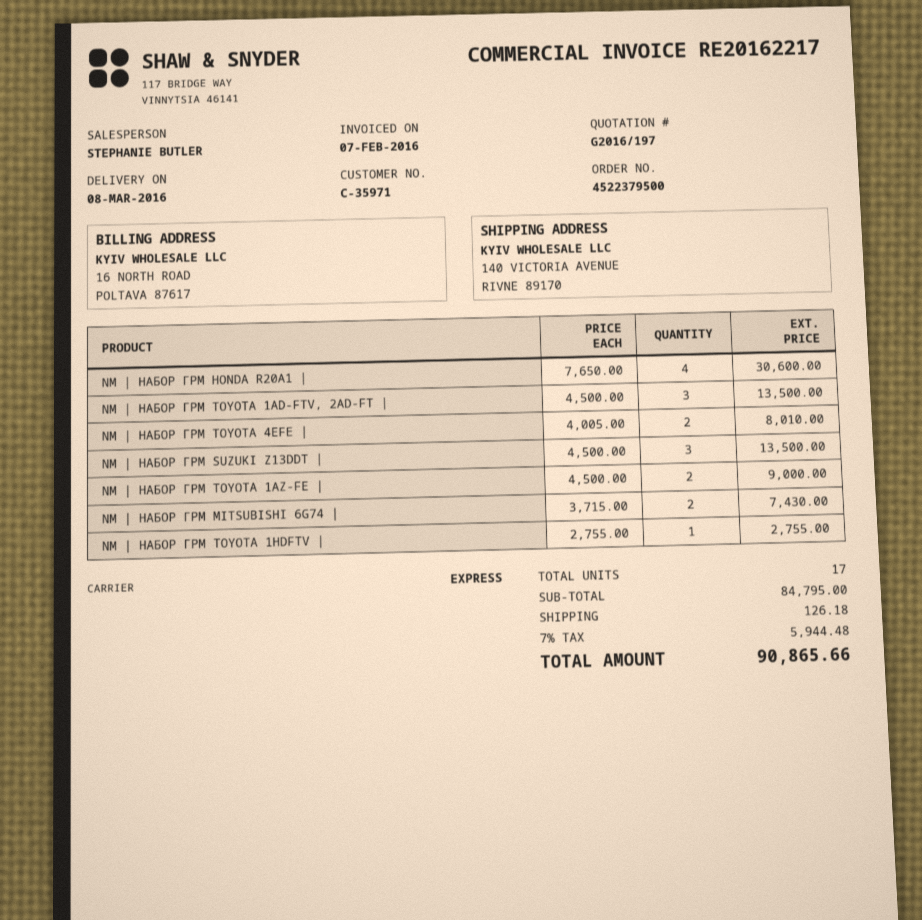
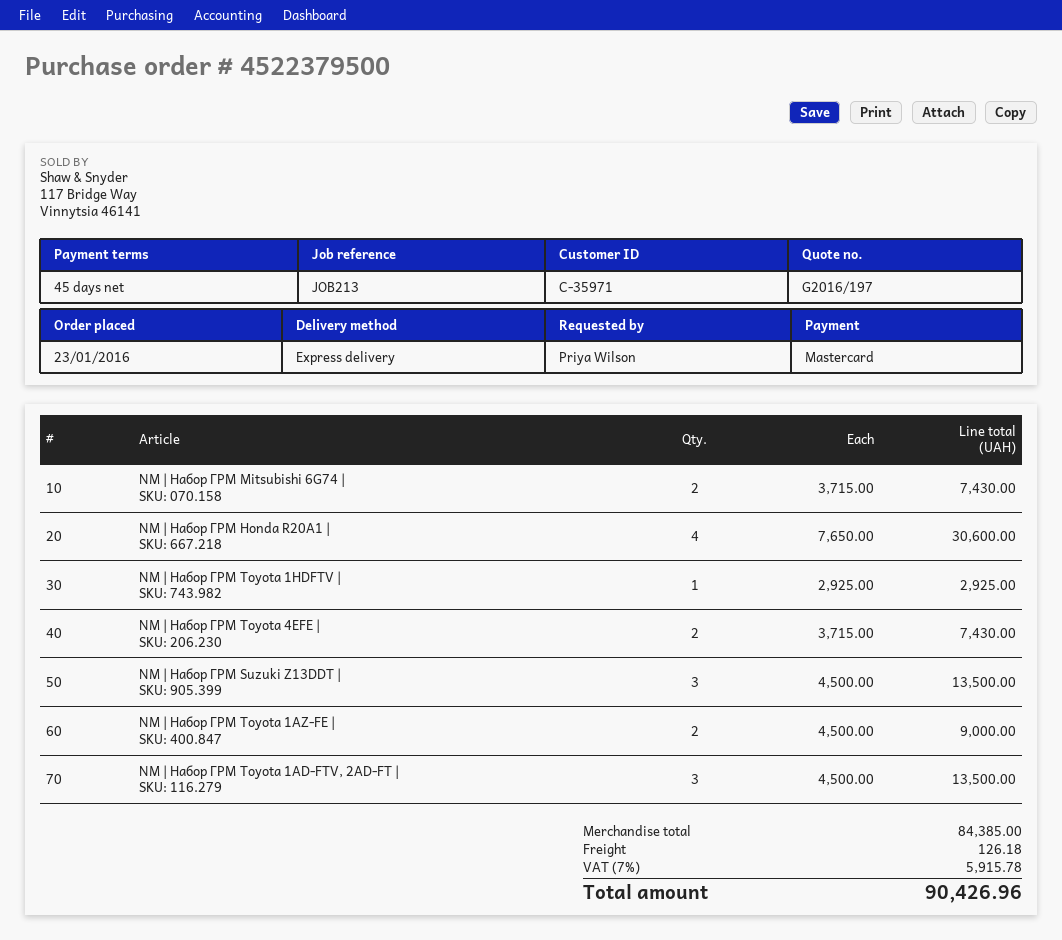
NM | НАБОР ГРМ TOYOTA 4EFE |: 2 x 4005.00 = 8010.00 -> 2 x 3715.00 = 7430.00
NM | НАБОР ГРМ TOYOTA 1HDFTV |: 1 x 2755.00 = 2755.00 -> 1 x 2925.00 = 2925.00
subtotal: 84795.00 -> 84385.00
tax: 7% = 5944.48 -> 7% = 5915.78
total: 90865.66 -> 90426.96

